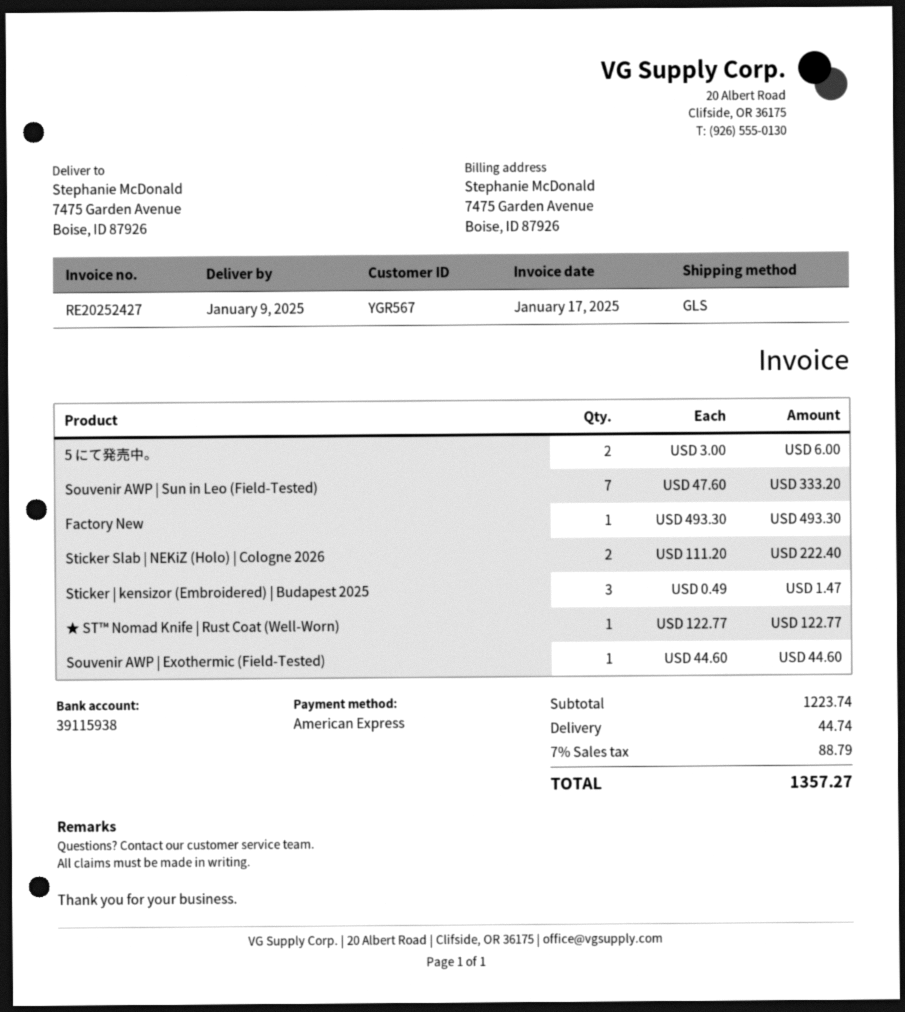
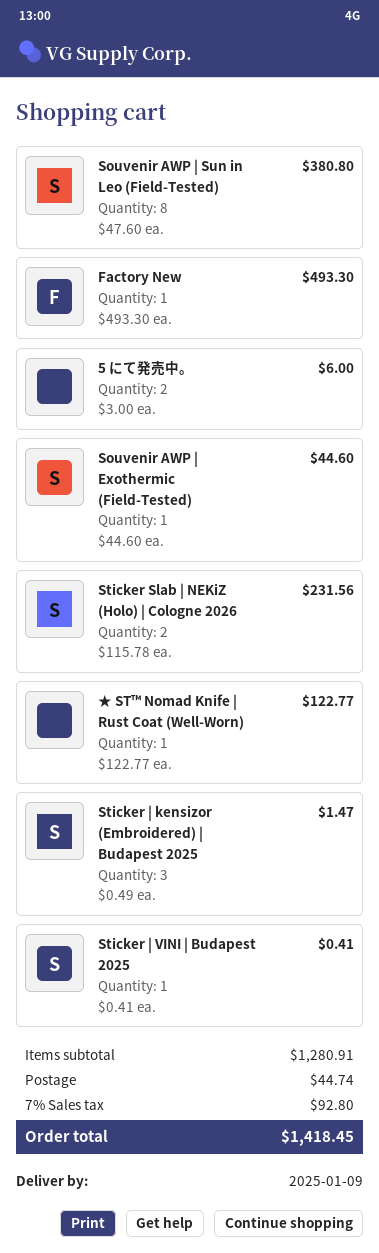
Souvenir AWP | Sun in Leo (Field-Tested): 7 x 47.60 = 333.20 -> 8 x 47.60 = 380.80
Sticker Slab | NEKiZ (Holo) | Cologne 2026: 2 x 111.20 = 222.40 -> 2 x 115.78 = 231.56
Sticker | VINI | Budapest 2025: none -> 1 x 0.41 = 0.41
subtotal: 1223.74 -> 1280.91
tax: 7% = 88.79 -> 7% = 92.80
total: 1357.27 -> 1418.45

